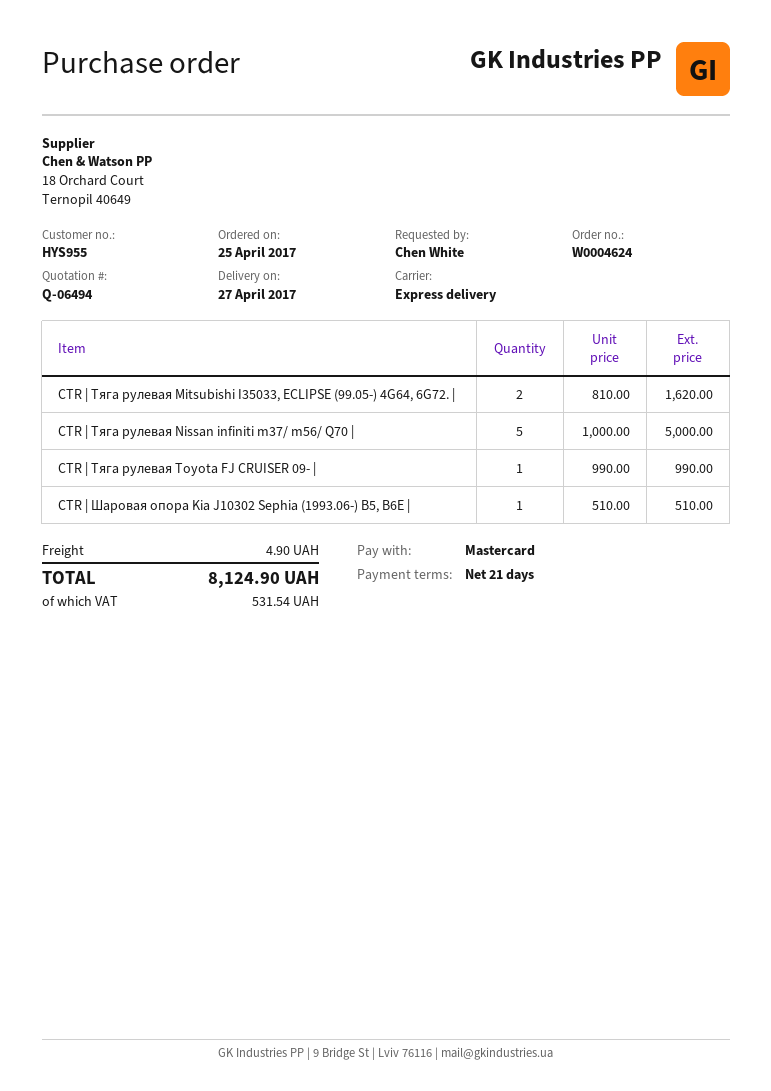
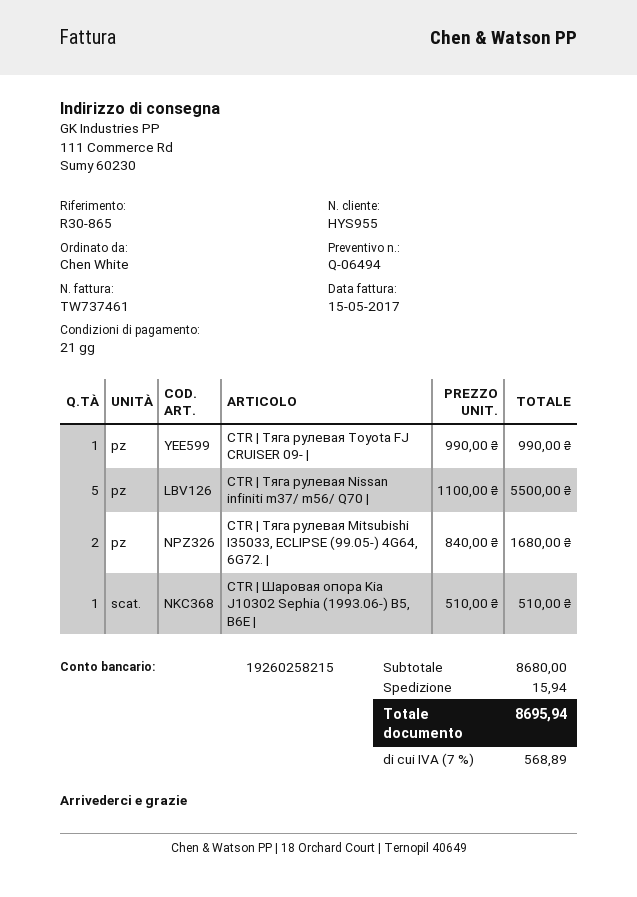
CTR | Тяга рулевая Mitsubishi I35033, ECLIPSE (99.05-) 4G64, 6G72. |: 2 x 810.00 = 1620.00 -> 2 x 840.00 = 1680.00
CTR | Тяга рулевая Nissan infiniti m37/ m56/ Q70 |: 5 x 1000.00 = 5000.00 -> 5 x 1100.00 = 5500.00
shipping: 4.90 -> 15.94
tax: 531.54 -> 568.89
total: 8124.90 -> 8695.94

